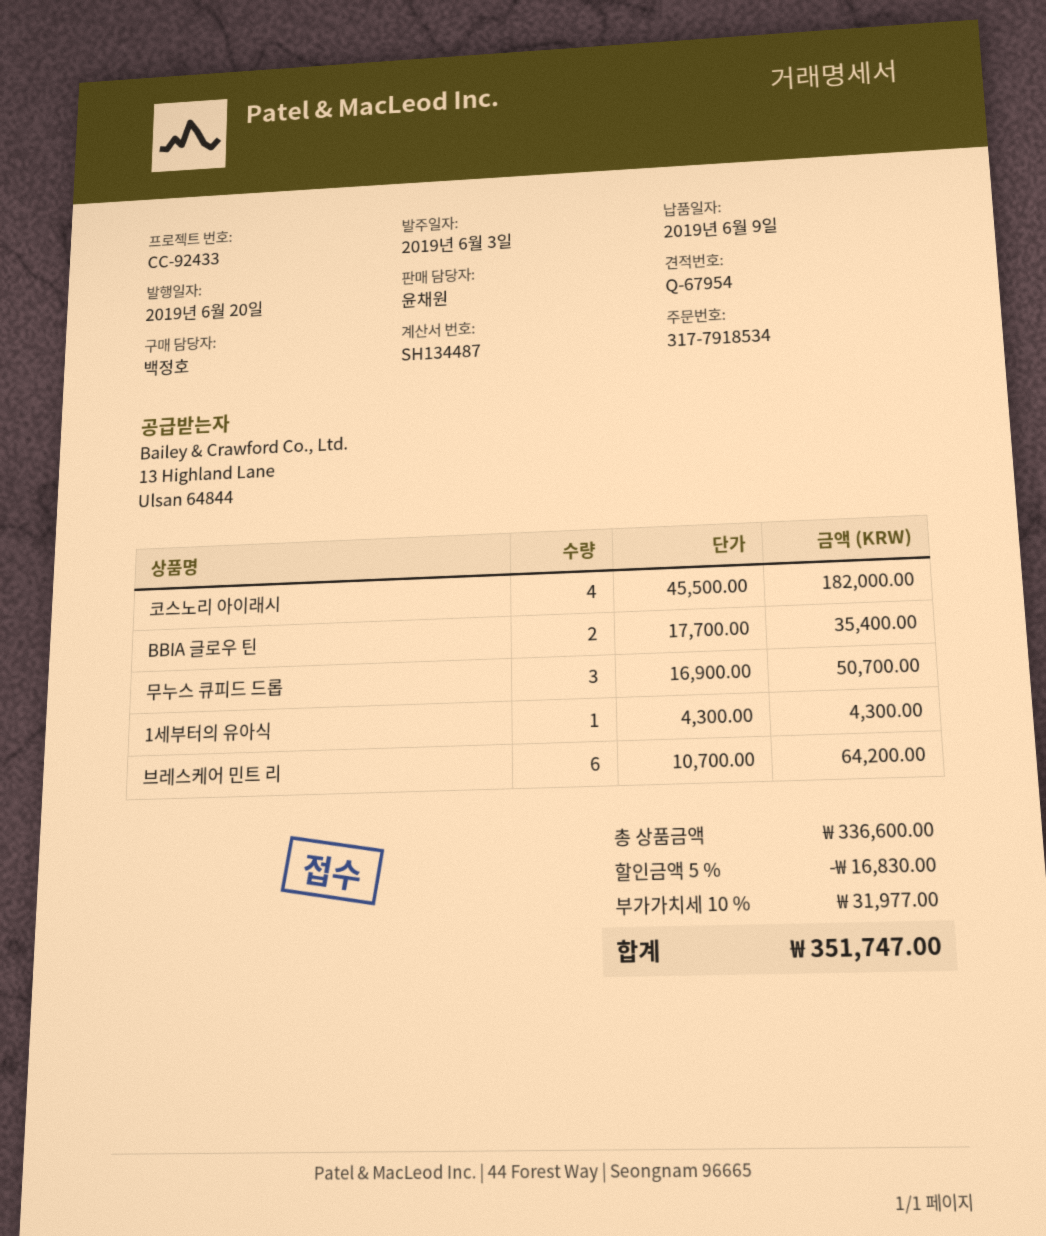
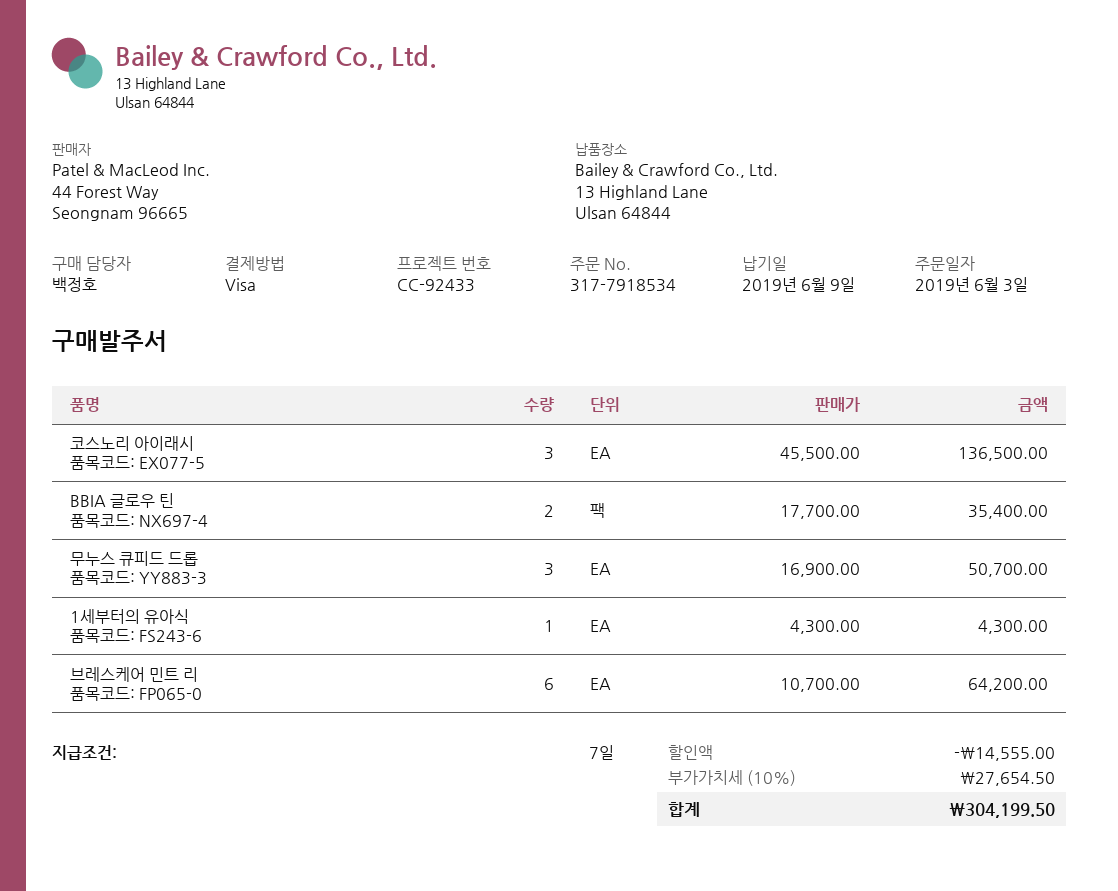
코스노리 아이래시: 4 x 45500.00 = 182000.00 -> 3 x 45500.00 = 136500.00
discount: 16830.00 -> 14555.00
tax: 10% = 31977.00 -> 10% = 27654.50
total: 351747.00 -> 304199.50

